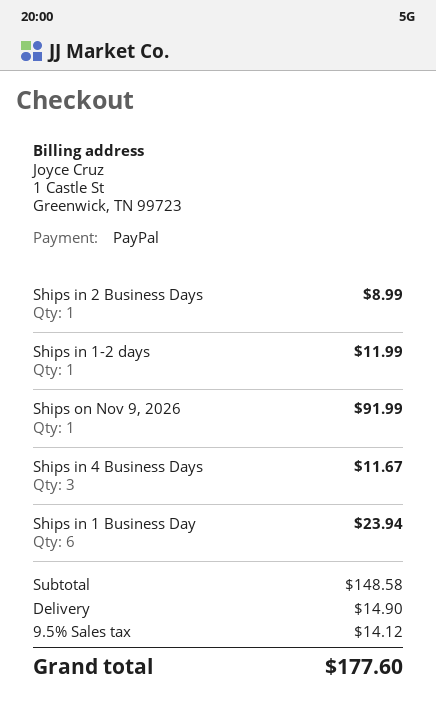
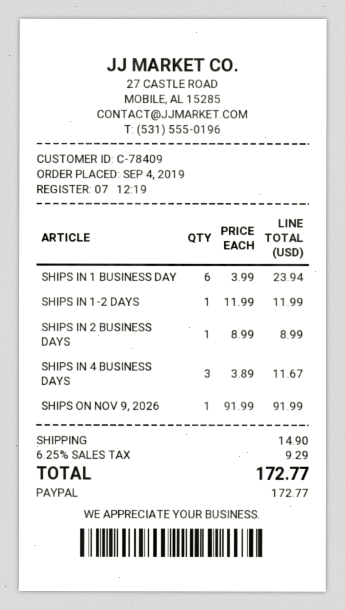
tax: 9.5% = 14.12 -> 6.25% = 9.29
total: 177.60 -> 172.77

